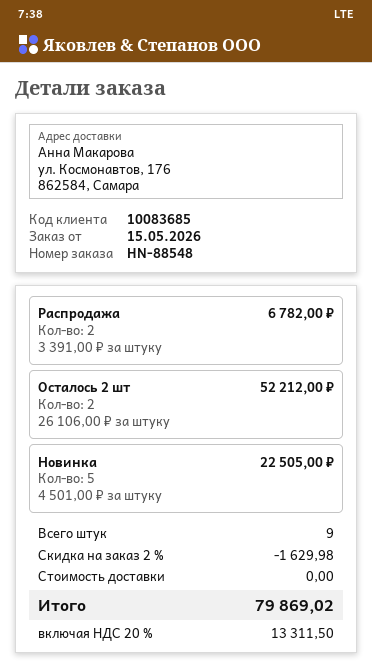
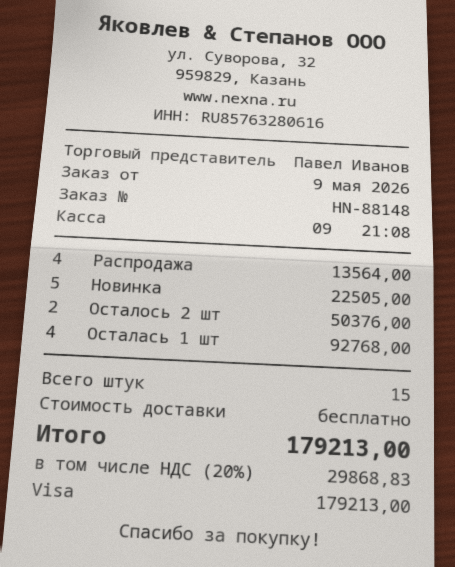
order number: HN-88548 -> HN-88148
order date: 2026-05-15 -> 2026-05-09
Распродажа: 2 for 6782.00 -> 4 for 13564.00
Осталось 2 шт: 2 for 52212.00 -> 2 for 50376.00
Осталась 1 шт: none -> 4 for 92768.00
total quantity: 9 -> 15
discount: 2% = 1629.98 -> none
tax: 20% = 13311.50 -> 20% = 29868.83
total: 79869.02 -> 179213.00

